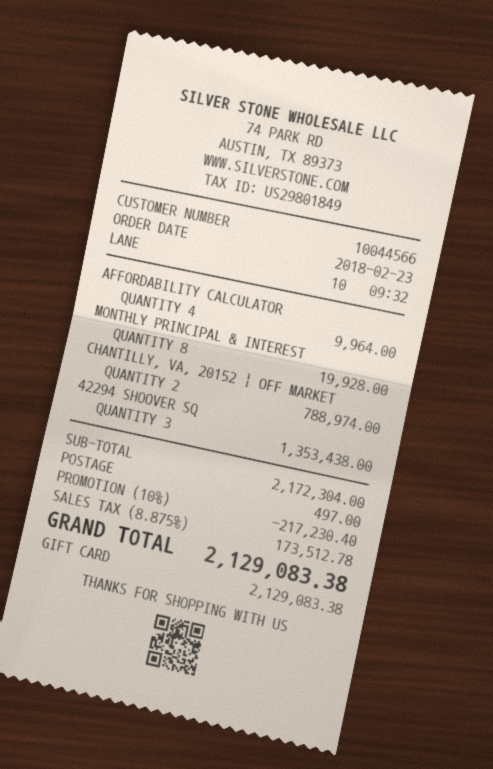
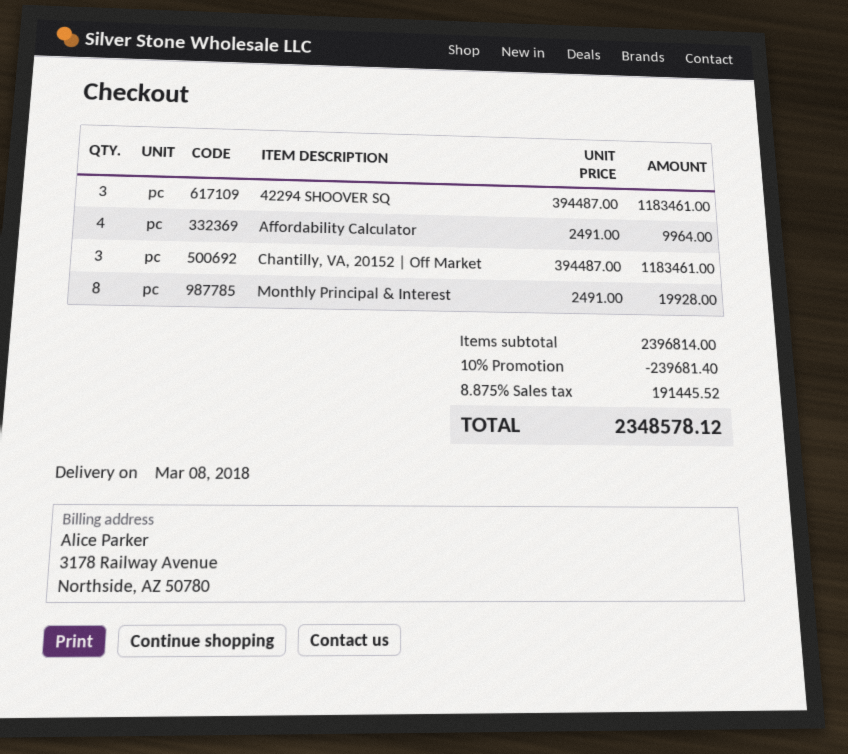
CHANTILLY, VA, 20152 | OFF MARKET: 2 for 788974.00 -> 3 for 1183461.00
42294 SHOOVER SQ: 3 for 1353438.00 -> 3 for 1183461.00
subtotal: 2172304.00 -> 2396814.00
discount: 10% = 217230.40 -> 10% = 239681.40
shipping: 497.00 -> none
tax: 8.875% = 173512.78 -> 8.875% = 191445.52
total: 2129083.38 -> 2348578.12

